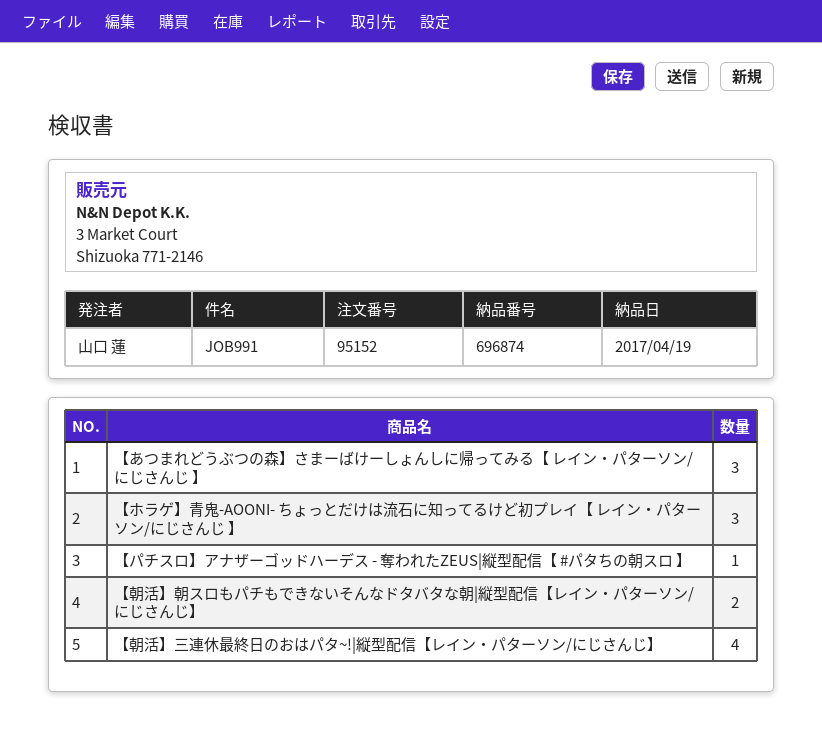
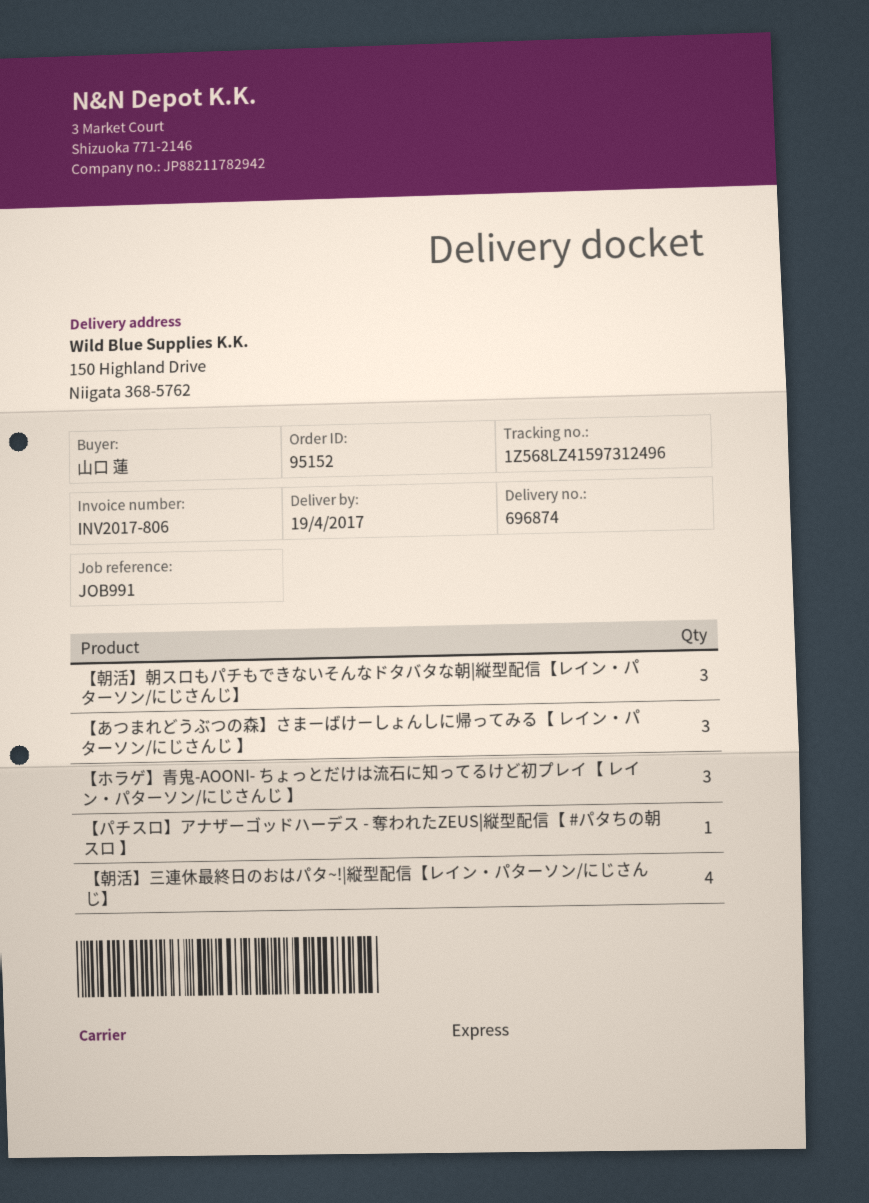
【朝活】朝スロもパチもできないそんなドタバタな朝|縦型配信【レイン・パターソン/にじさんじ】: 2 -> 3

